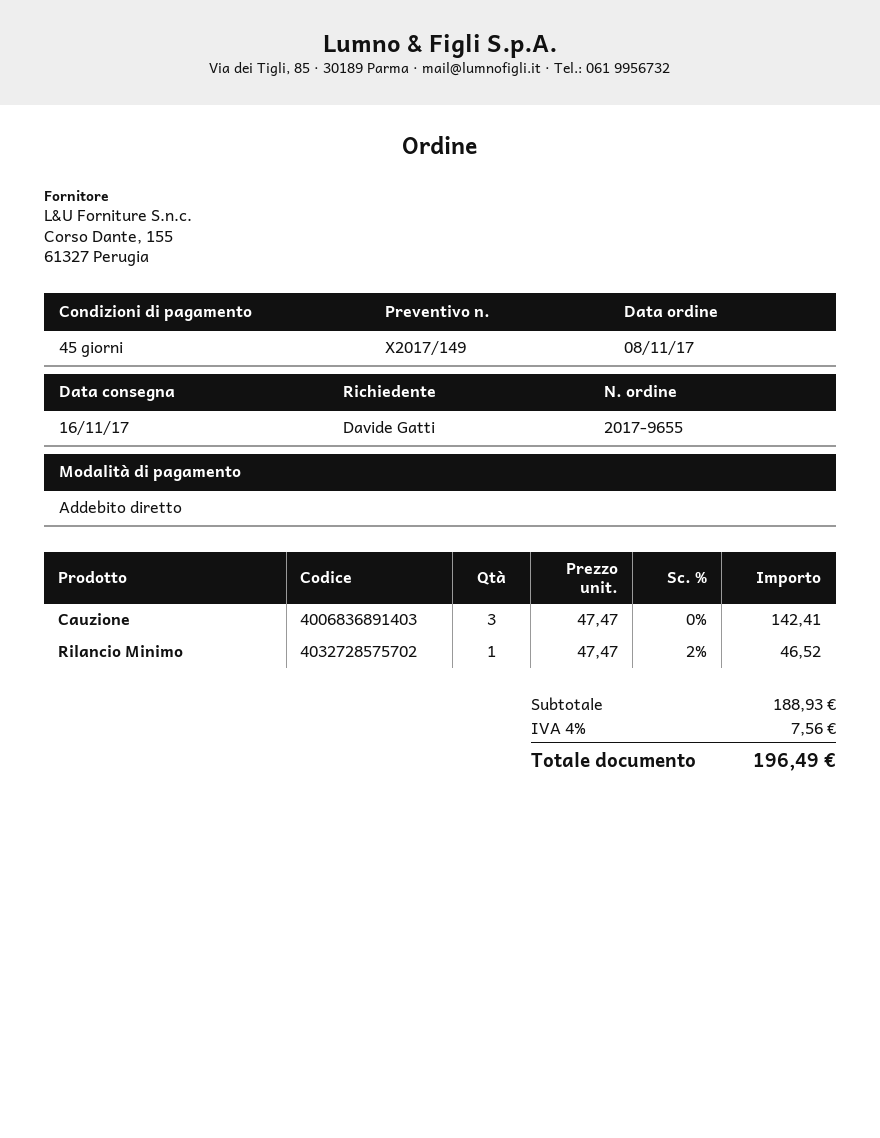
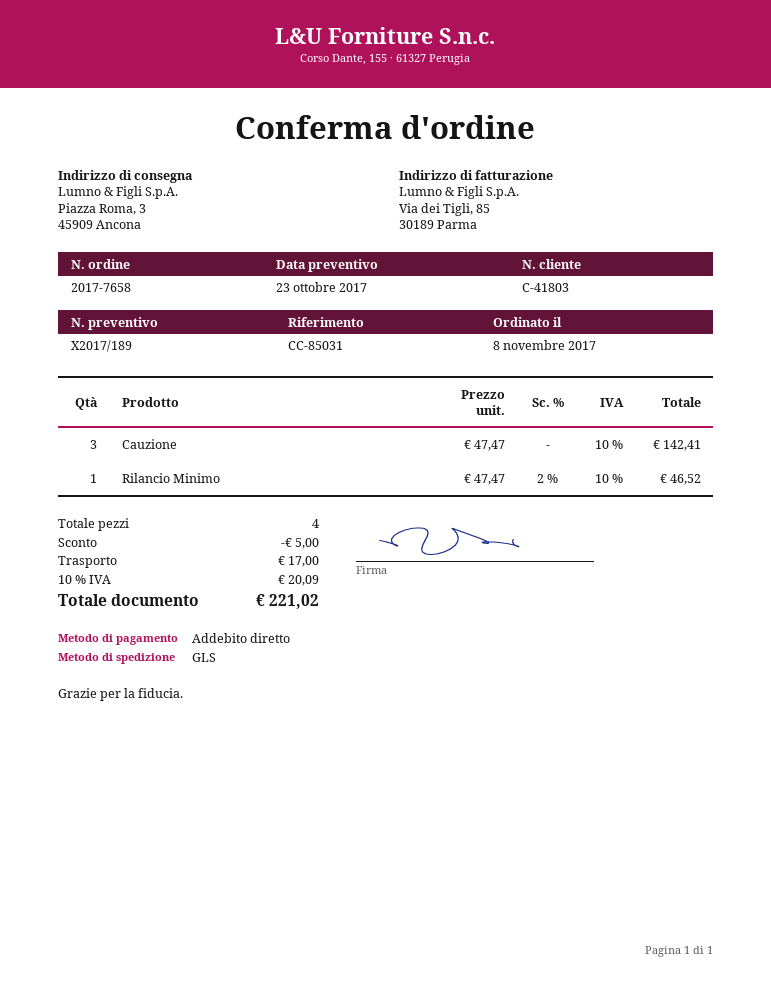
quote number: X2017/149 -> X2017/189
order number: 2017-9655 -> 2017-7658
discount: none -> 5.00
shipping: none -> 17.00
tax: 4% = 7.56 -> 10% = 20.09
total: 196.49 -> 221.02

